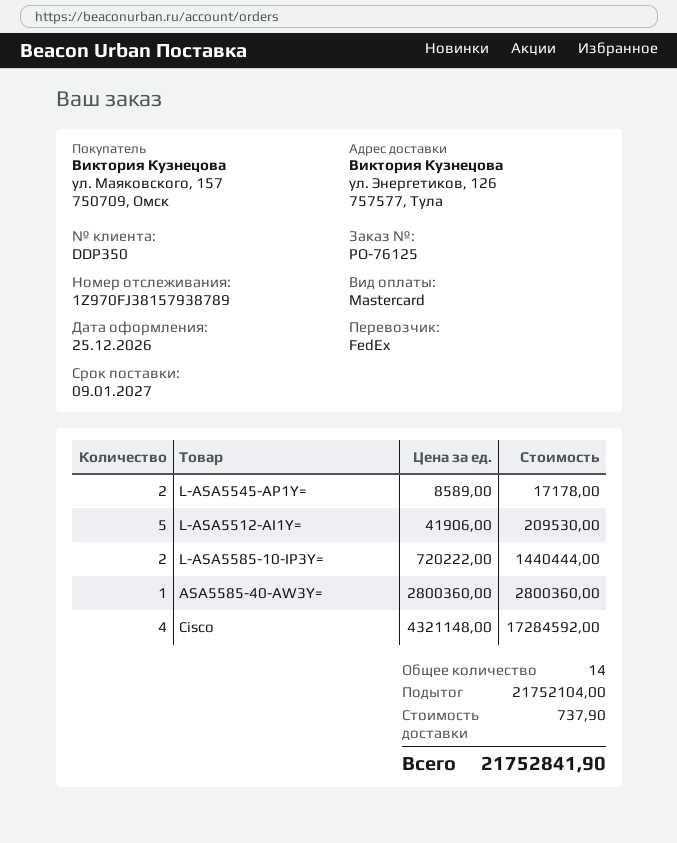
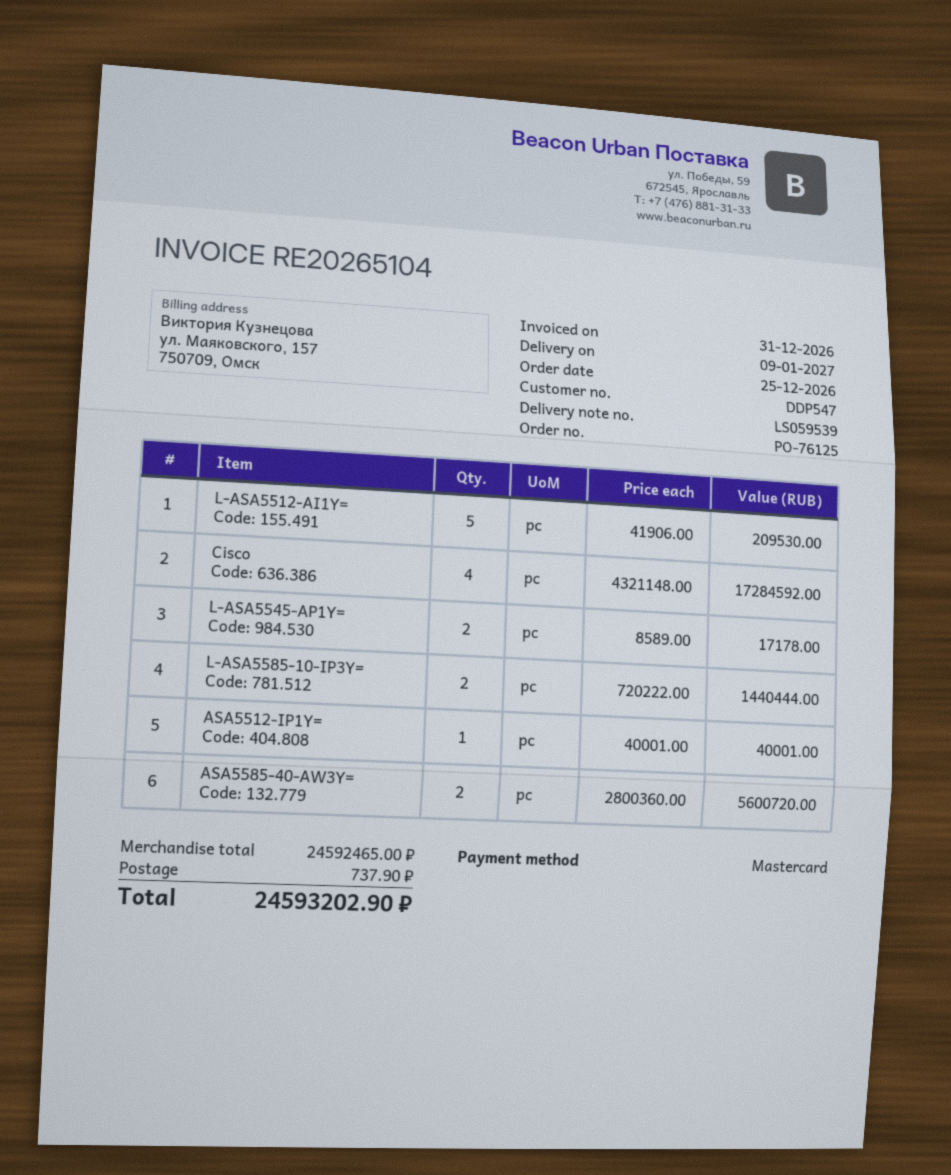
customer number: DDP350 -> DDP547
ASA5585-40-AW3Y=: 1 x 2800360.00 = 2800360.00 -> 2 x 2800360.00 = 5600720.00
ASA5512-IP1Y=: none -> 1 x 40001.00 = 40001.00
subtotal: 21752104.00 -> 24592465.00
total: 21752841.90 -> 24593202.90

